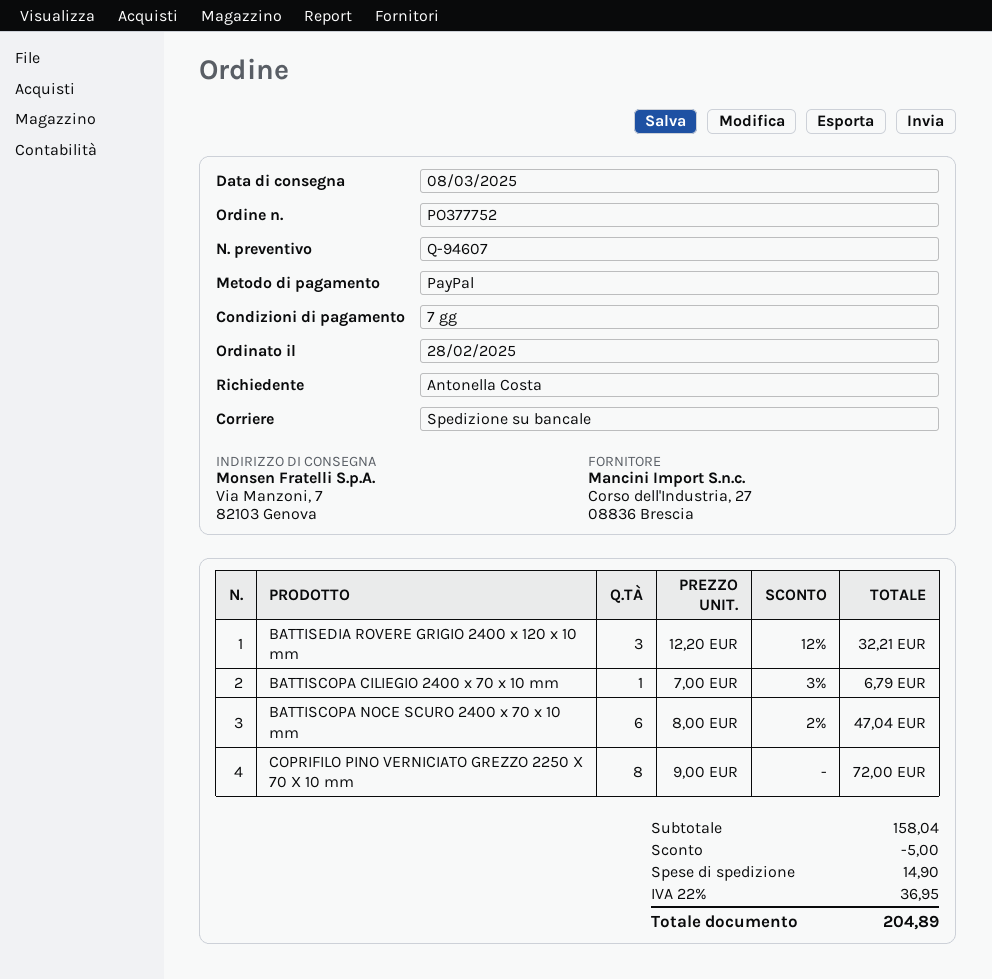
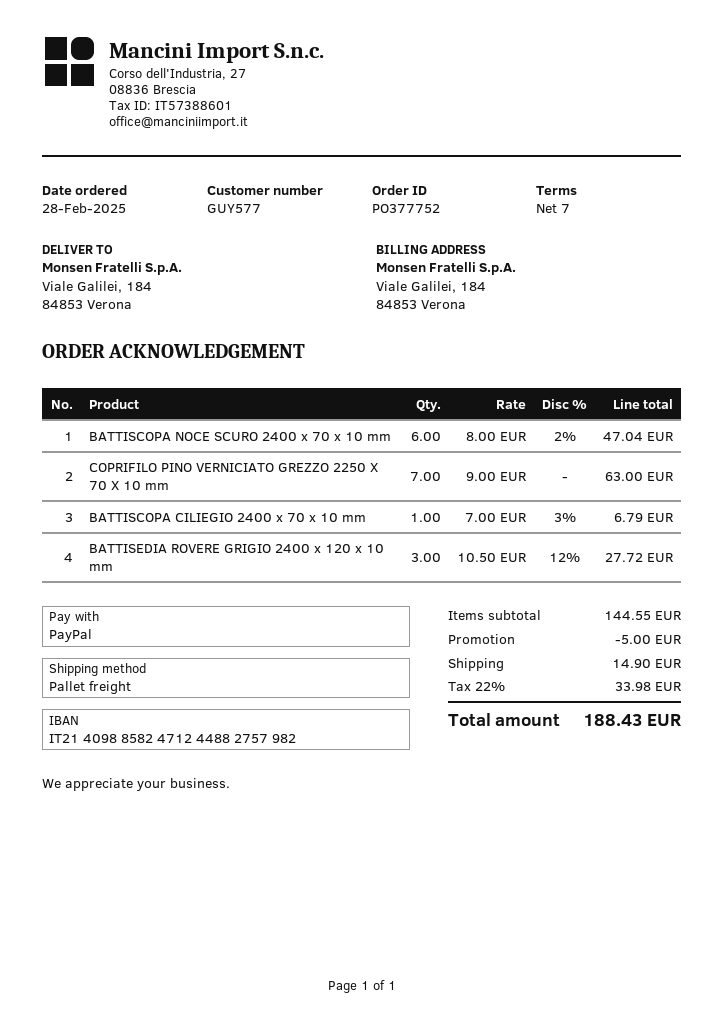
ship to: Via Manzoni, 7, 82103 Genova -> Viale Galilei, 184, 84853 Verona
BATTISEDIA ROVERE GRIGIO 2400 x 120 x 10 mm: 3 x 12.20 - 12% = 32.21 -> 3 x 10.50 - 12% = 27.72
COPRIFILO PINO VERNICIATO GREZZO 2250 X 70 X 10 mm: 8 x 9.00 = 72.00 -> 7 x 9.00 = 63.00
subtotal: 158.04 -> 144.55
tax: 22% = 36.95 -> 22% = 33.98
total: 204.89 -> 188.43

